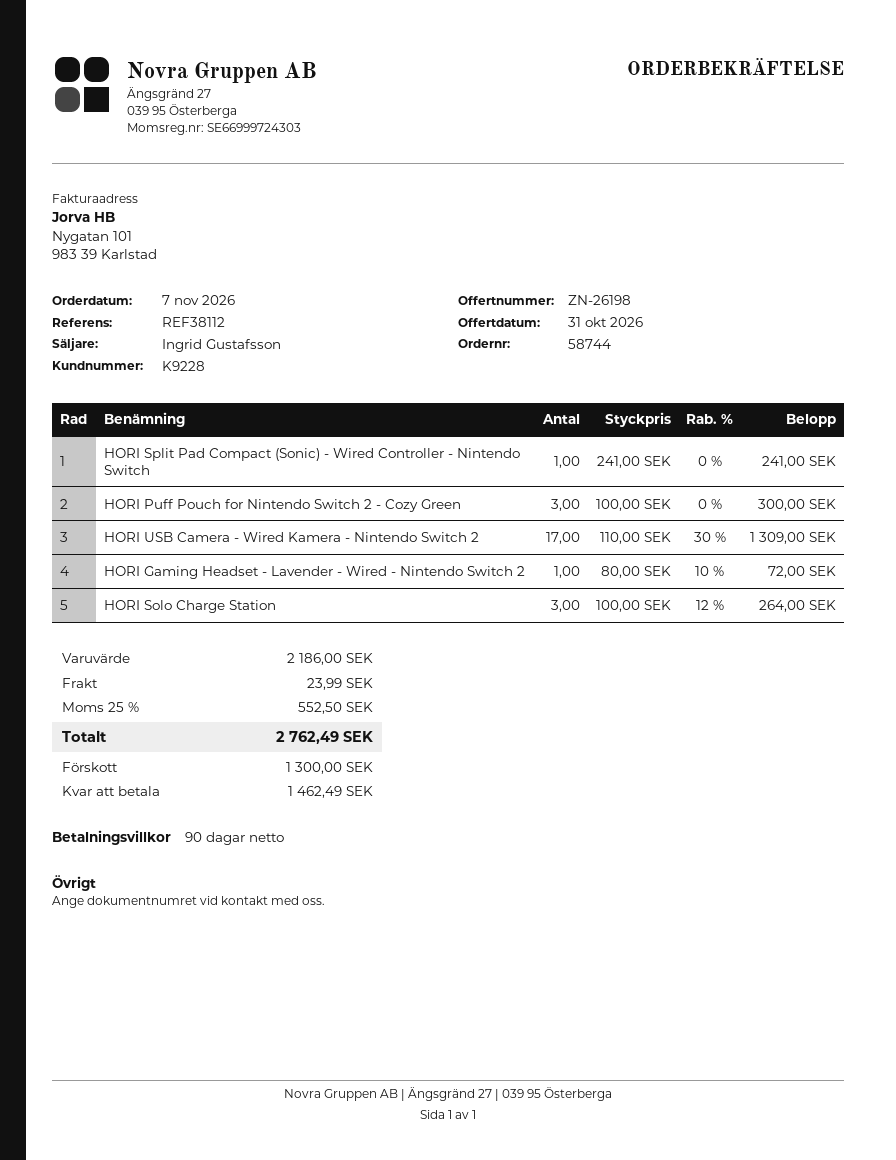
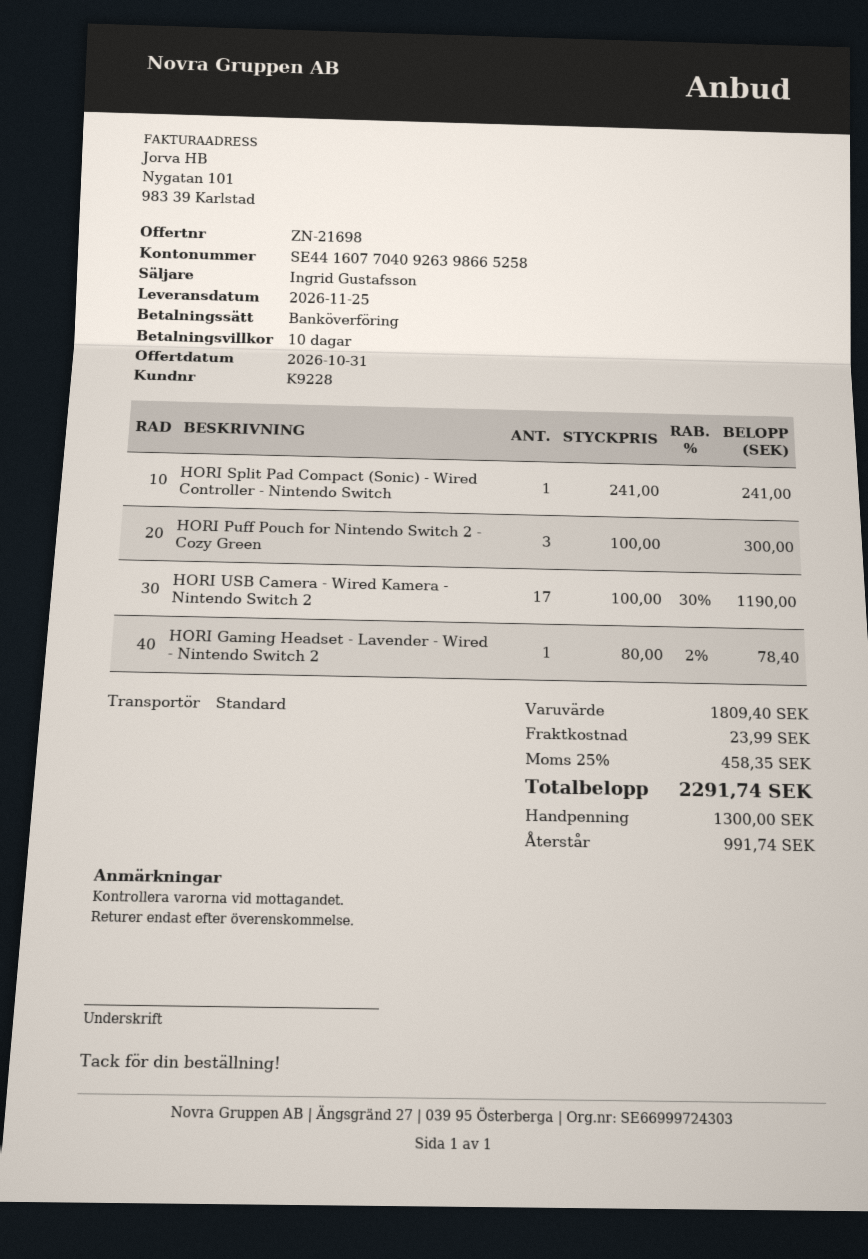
quote number: ZN-26198 -> ZN-21698
payment terms: 90 days -> 10 days
HORI USB Camera - Wired Kamera - Nintendo Switch 2: 17 x 110.00 - 30% = 1309.00 -> 17 x 100.00 - 30% = 1190.00
HORI Gaming Headset - Lavender - Wired - Nintendo Switch 2: 1 x 80.00 - 10% = 72.00 -> 1 x 80.00 - 2% = 78.40
HORI Solo Charge Station: 3 x 100.00 - 12% = 264.00 -> none
subtotal: 2186.00 -> 1809.40
tax: 25% = 552.50 -> 25% = 458.35
total: 2762.49 -> 2291.74
balance: 1462.49 -> 991.74

